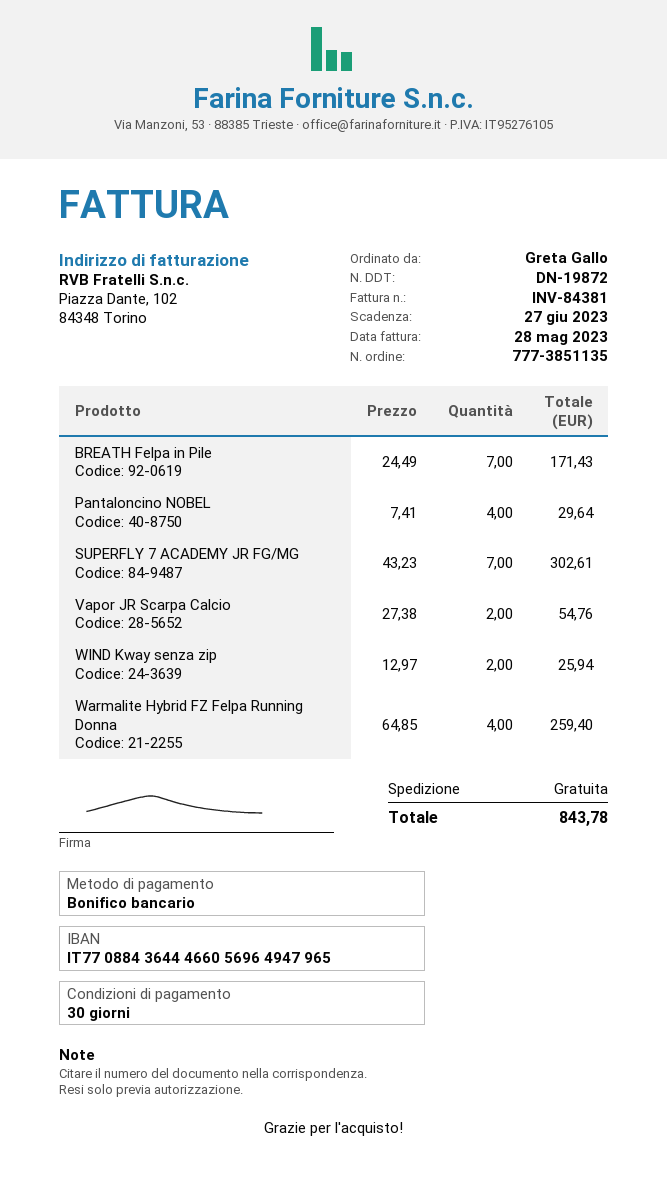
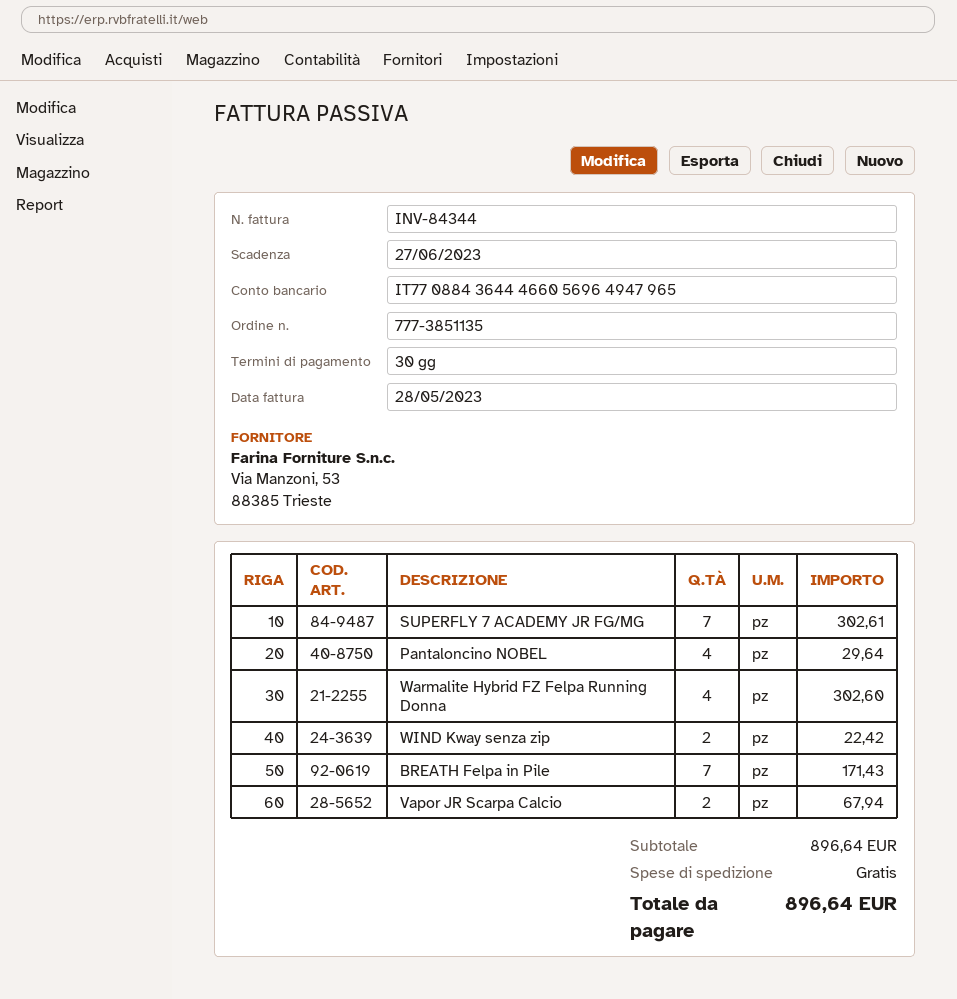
invoice number: INV-84381 -> INV-84344
Vapor JR Scarpa Calcio: 2 for 54.76 -> 2 for 67.94
WIND Kway senza zip: 2 for 25.94 -> 2 for 22.42
Warmalite Hybrid FZ Felpa Running Donna: 4 for 259.40 -> 4 for 302.60
total: 843.78 -> 896.64

